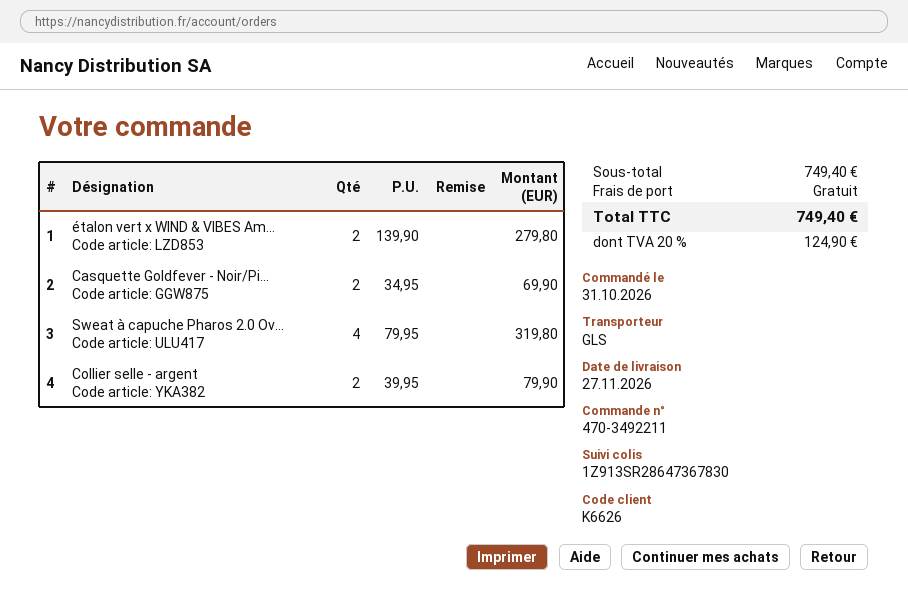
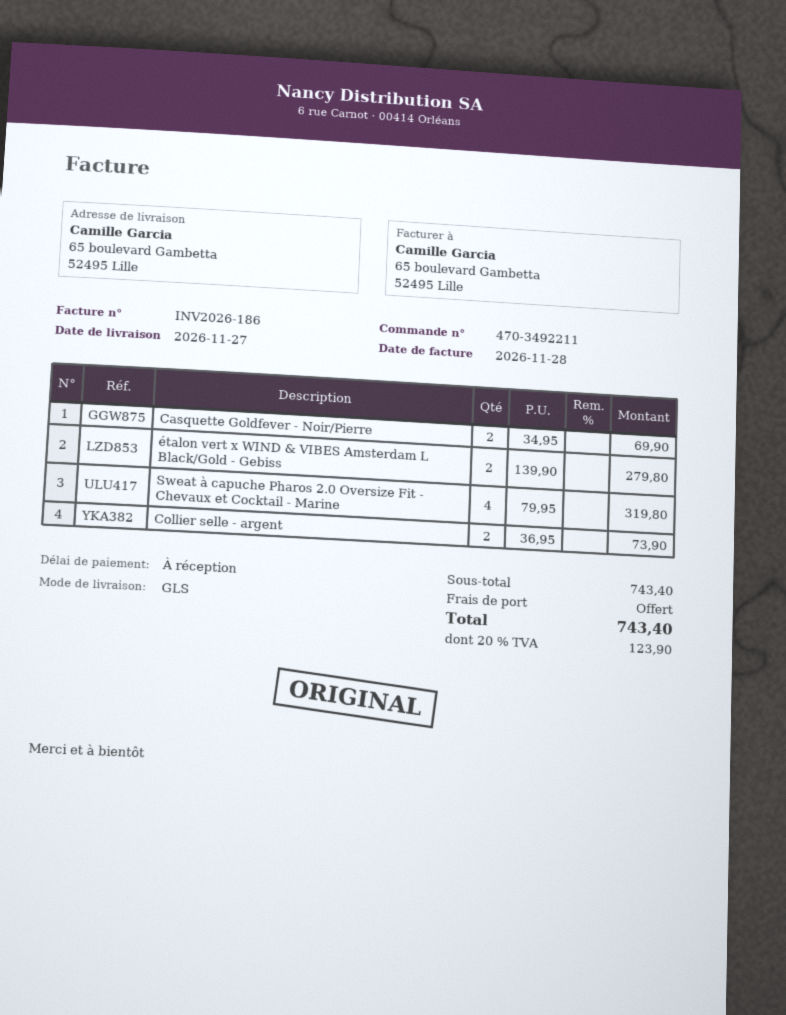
Collier selle - argent: 2 x 39.95 = 79.90 -> 2 x 36.95 = 73.90
subtotal: 749.40 -> 743.40
tax: 20% = 124.90 -> 20% = 123.90
total: 749.40 -> 743.40

